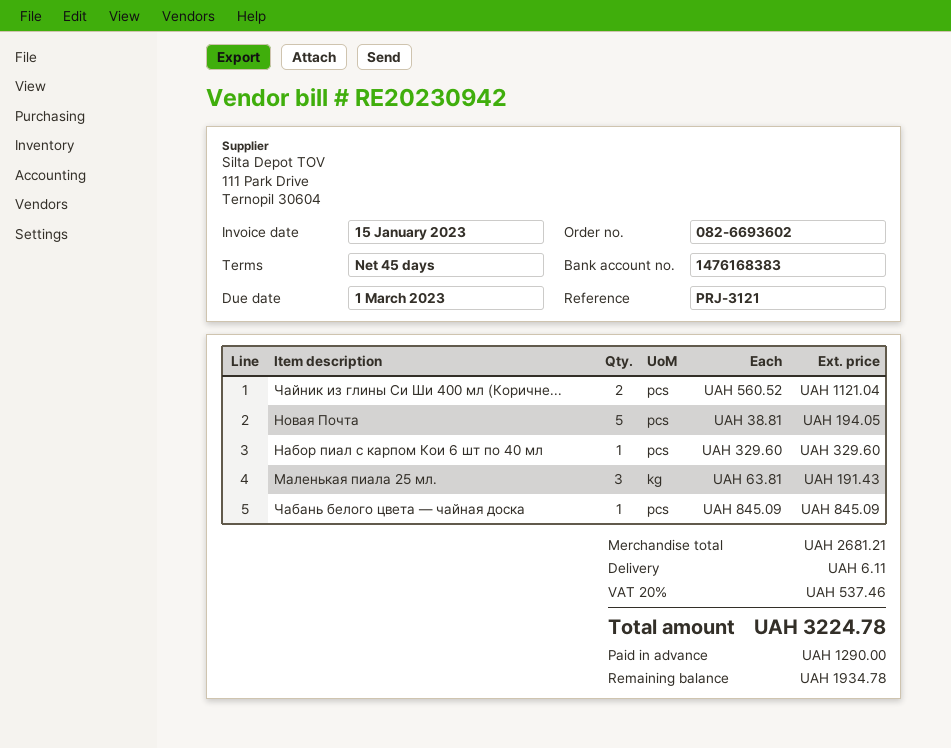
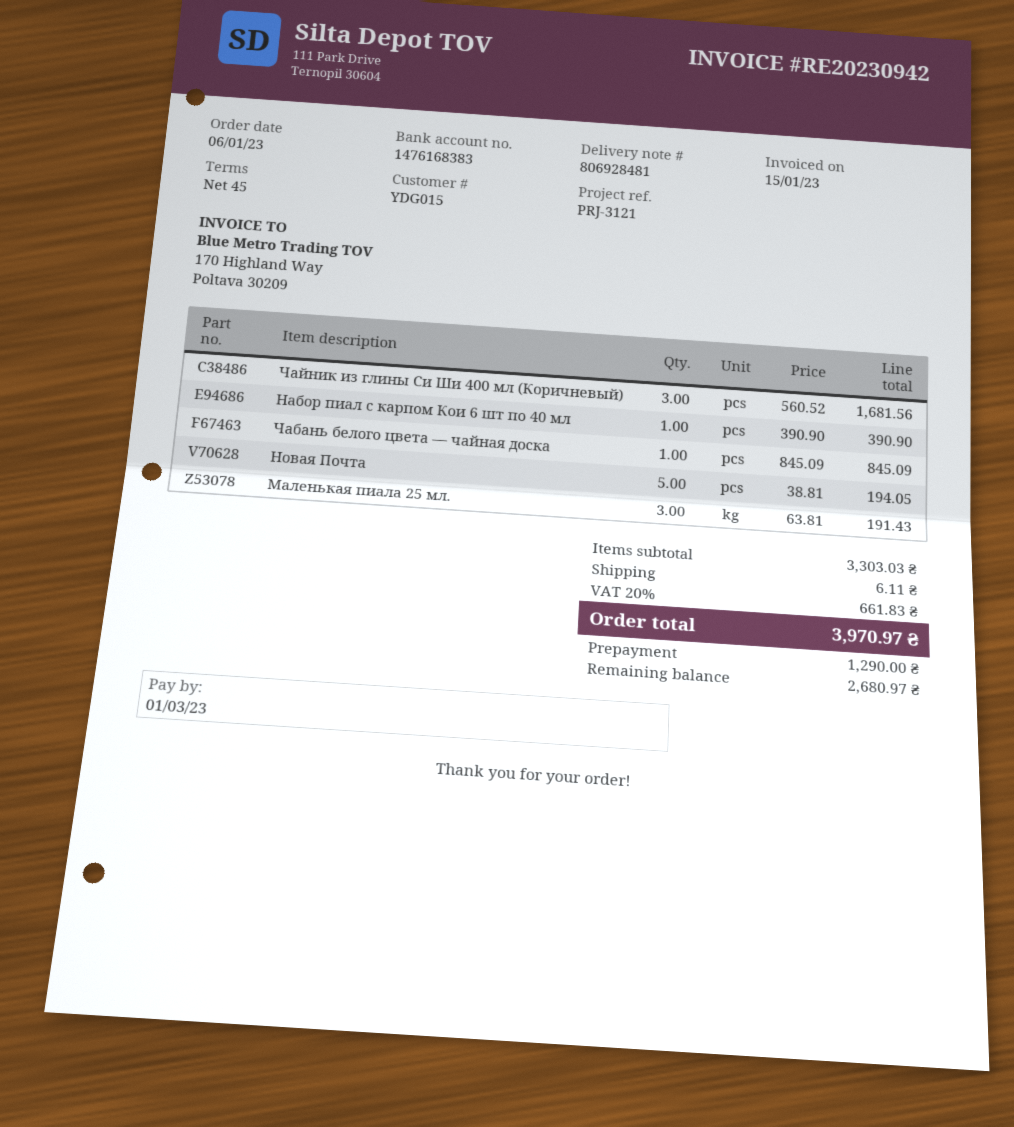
Чайник из глины Си Ши 400 мл (Коричне...: 2 x 560.52 = 1121.04 -> 3 x 560.52 = 1681.56
Набор пиал с карпом Кои 6 шт по 40 мл: 1 x 329.60 = 329.60 -> 1 x 390.90 = 390.90
subtotal: 2681.21 -> 3303.03
tax: 20% = 537.46 -> 20% = 661.83
total: 3224.78 -> 3970.97
balance: 1934.78 -> 2680.97

